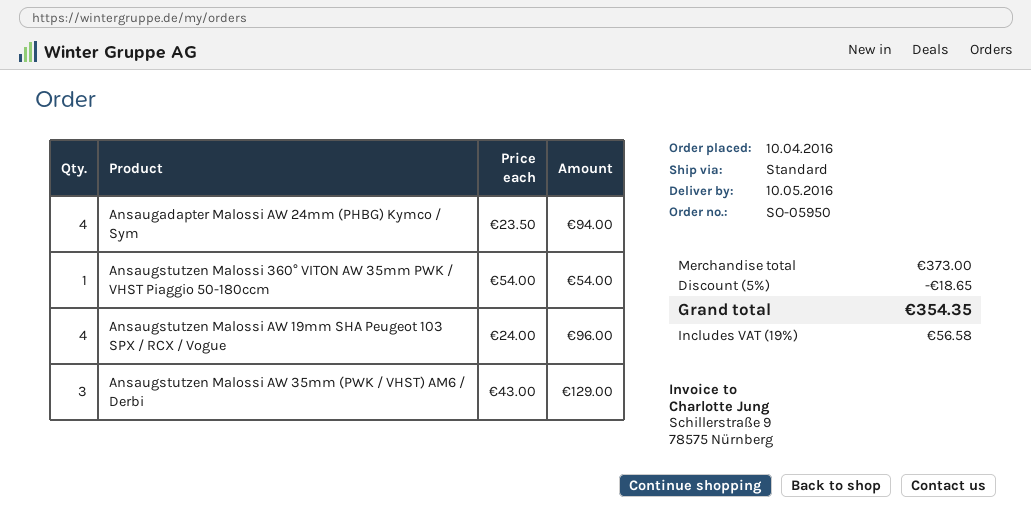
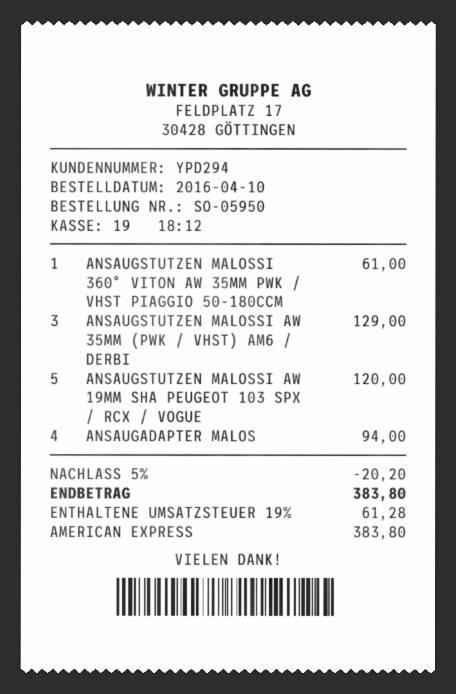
Ansaugstutzen Malossi 360° VITON AW 35mm PWK / VHST Piaggio 50-180ccm: 1 for 54.00 -> 1 for 61.00
Ansaugstutzen Malossi AW 19mm SHA Peugeot 103 SPX / RCX / Vogue: 4 for 96.00 -> 5 for 120.00
discount: 5% = 18.65 -> 5% = 20.20
tax: 19% = 56.58 -> 19% = 61.28
total: 354.35 -> 383.80

